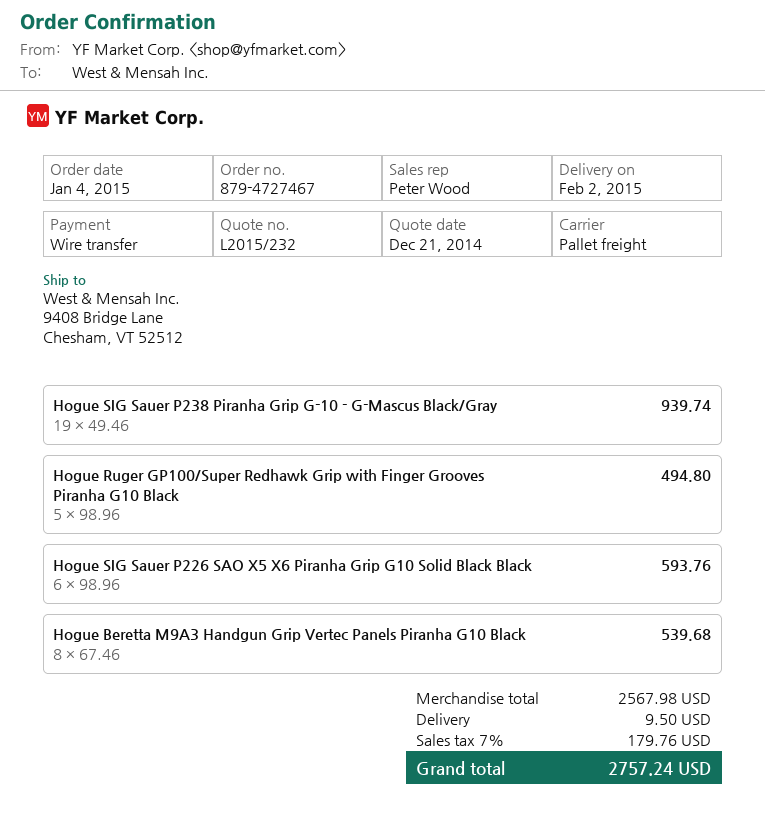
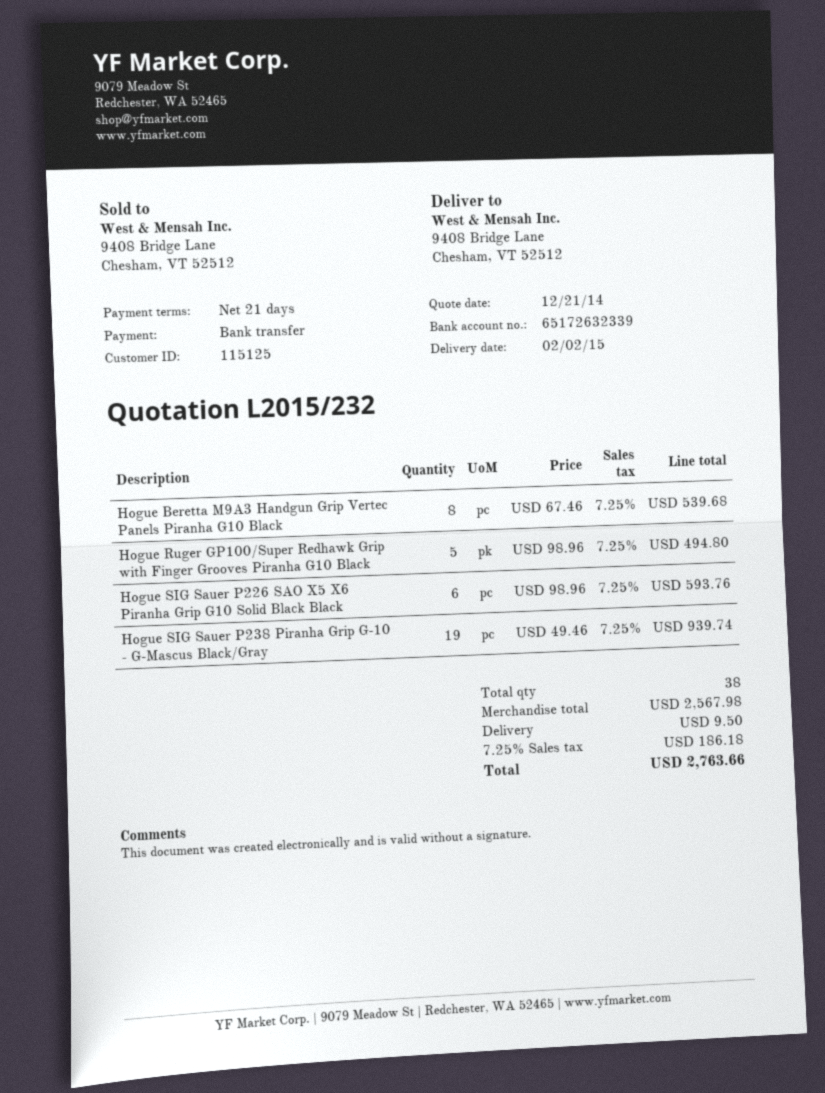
tax: 7% = 179.76 -> 7.25% = 186.18
total: 2757.24 -> 2763.66

